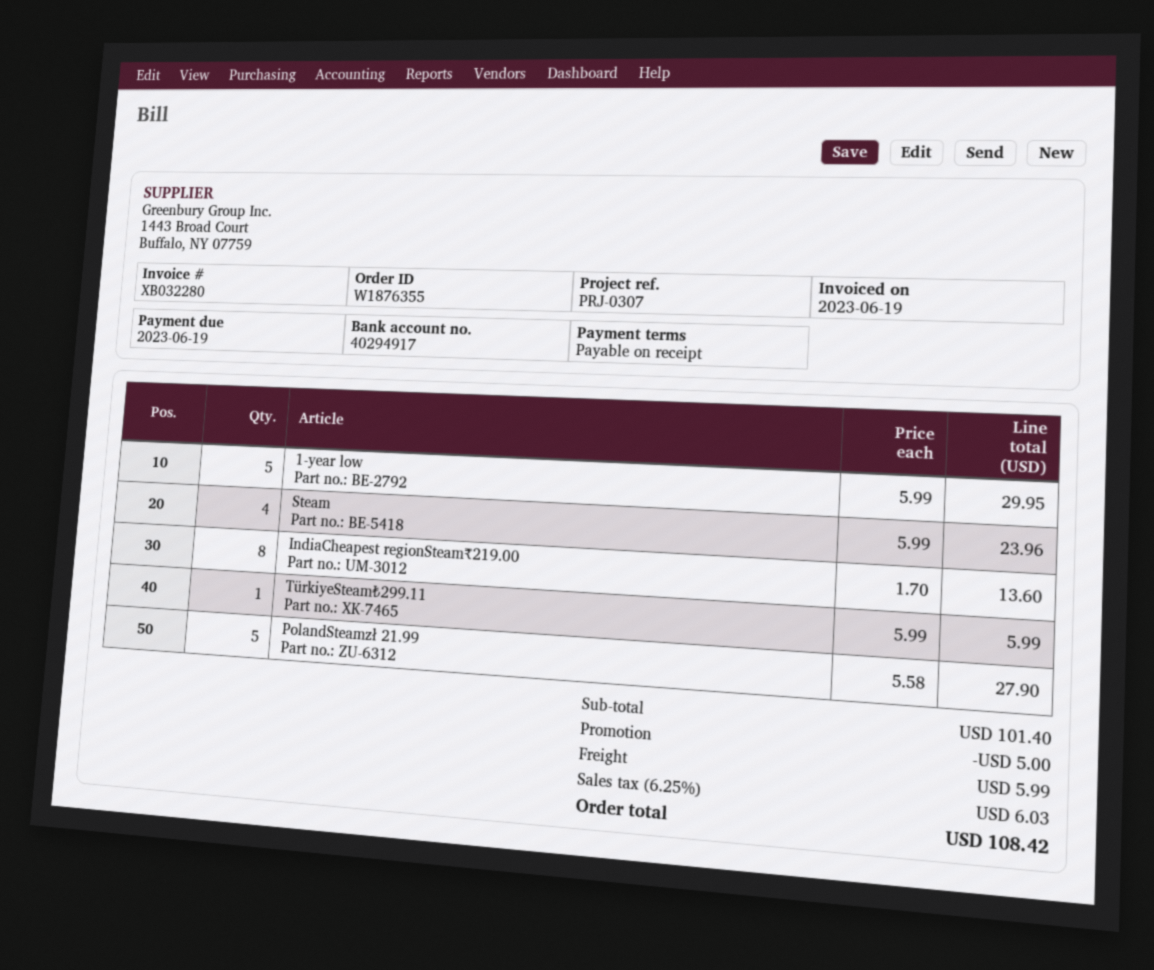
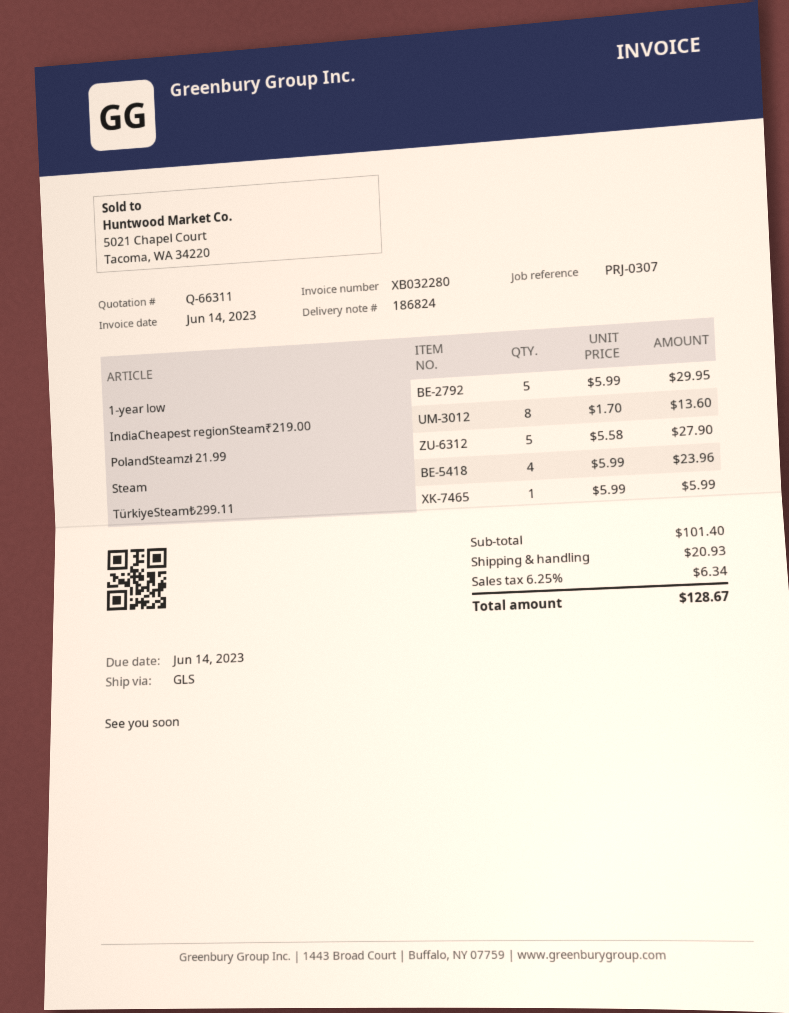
invoice date: 2023-06-19 -> 2023-06-14
due date: 2023-06-19 -> 2023-06-14
discount: 5.00 -> none
shipping: 5.99 -> 20.93
tax: 6.25% = 6.03 -> 6.25% = 6.34
total: 108.42 -> 128.67

